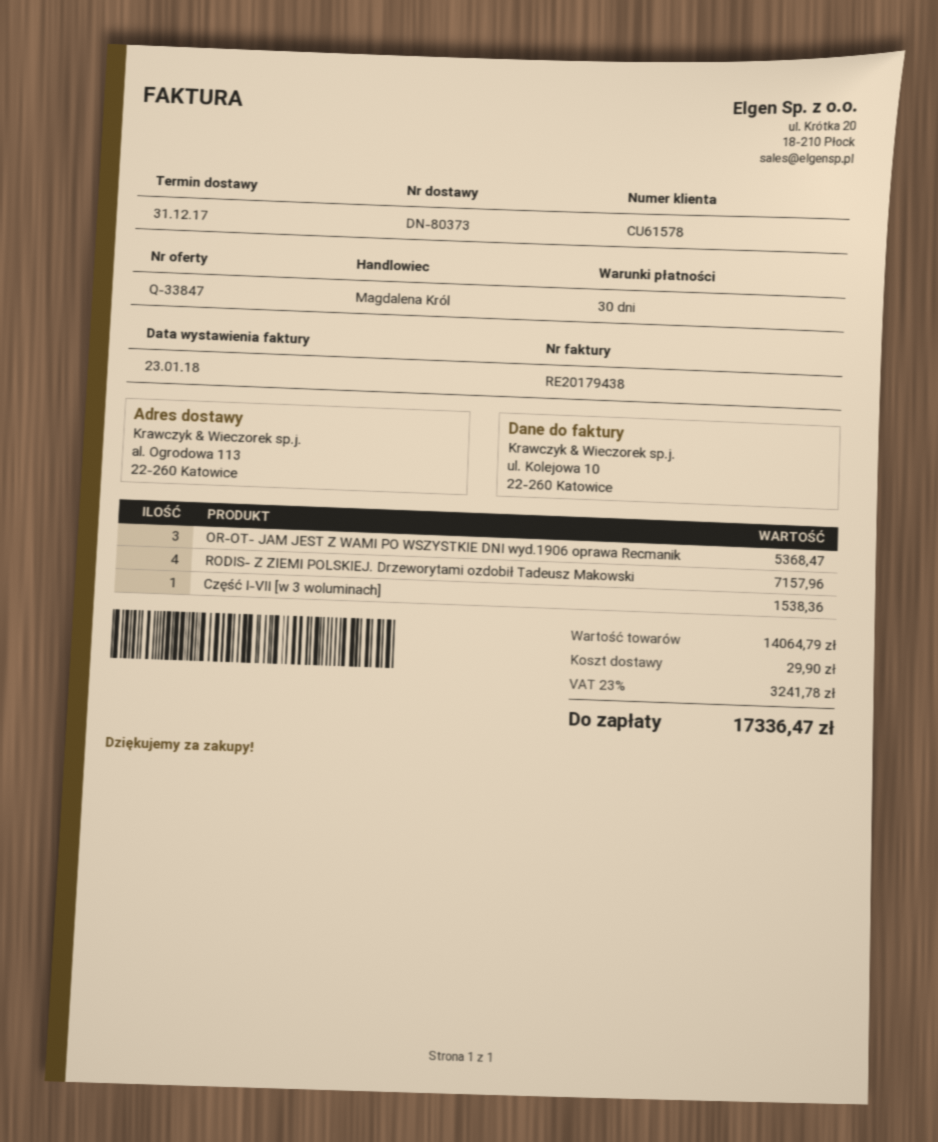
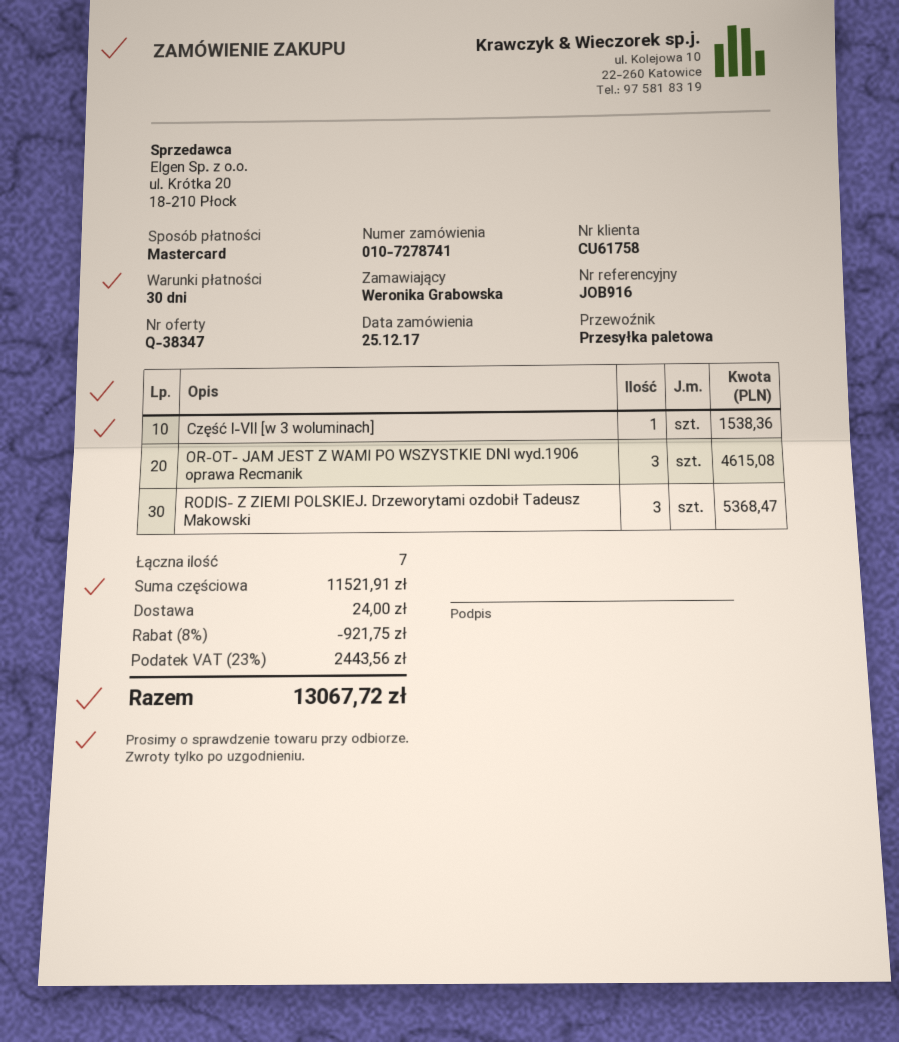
quote number: Q-33847 -> Q-38347
customer number: CU61578 -> CU61758
OR-OT- JAM JEST Z WAMI PO WSZYSTKIE DNI wyd.1906 oprawa Recmanik: 3 for 5368.47 -> 3 for 4615.08
RODIS- Z ZIEMI POLSKIEJ. Drzeworytami ozdobił Tadeusz Makowski: 4 for 7157.96 -> 3 for 5368.47
subtotal: 14064.79 -> 11521.91
discount: none -> 8% = 921.75
shipping: 29.90 -> 24.00
tax: 23% = 3241.78 -> 23% = 2443.56
total: 17336.47 -> 13067.72

